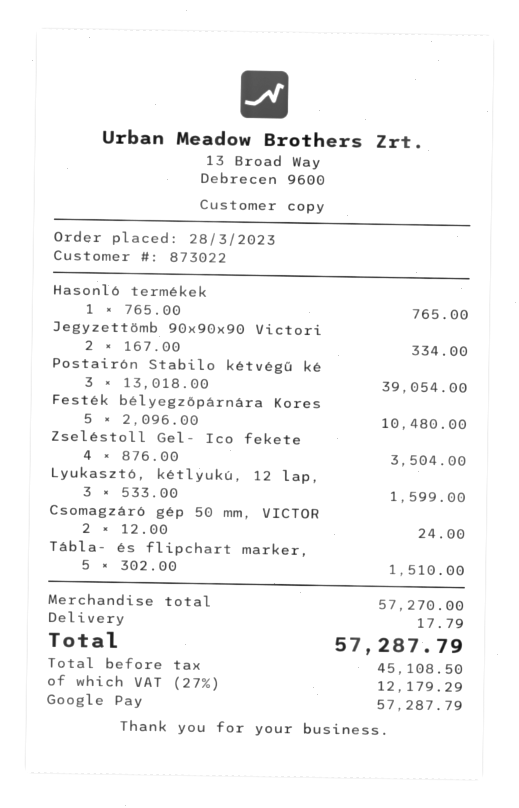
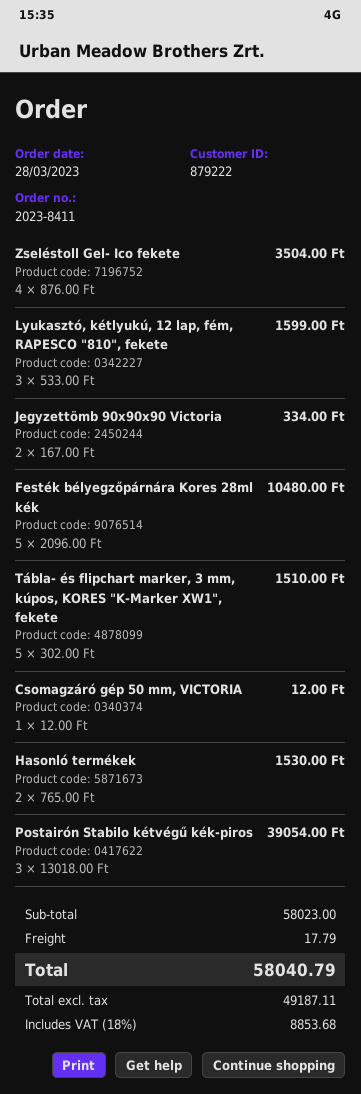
customer number: 873022 -> 879222
Hasonló termékek: 1 x 765.00 = 765.00 -> 2 x 765.00 = 1530.00
Csomagzáró gép 50 mm, VICTOR: 2 x 12.00 = 24.00 -> 1 x 12.00 = 12.00
subtotal: 57270.00 -> 58023.00
net: 45108.50 -> 49187.11
tax: 27% = 12179.29 -> 18% = 8853.68
total: 57287.79 -> 58040.79

